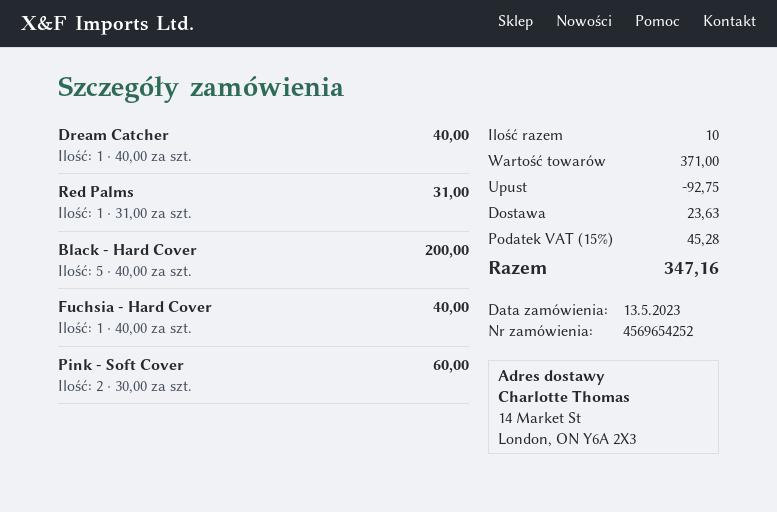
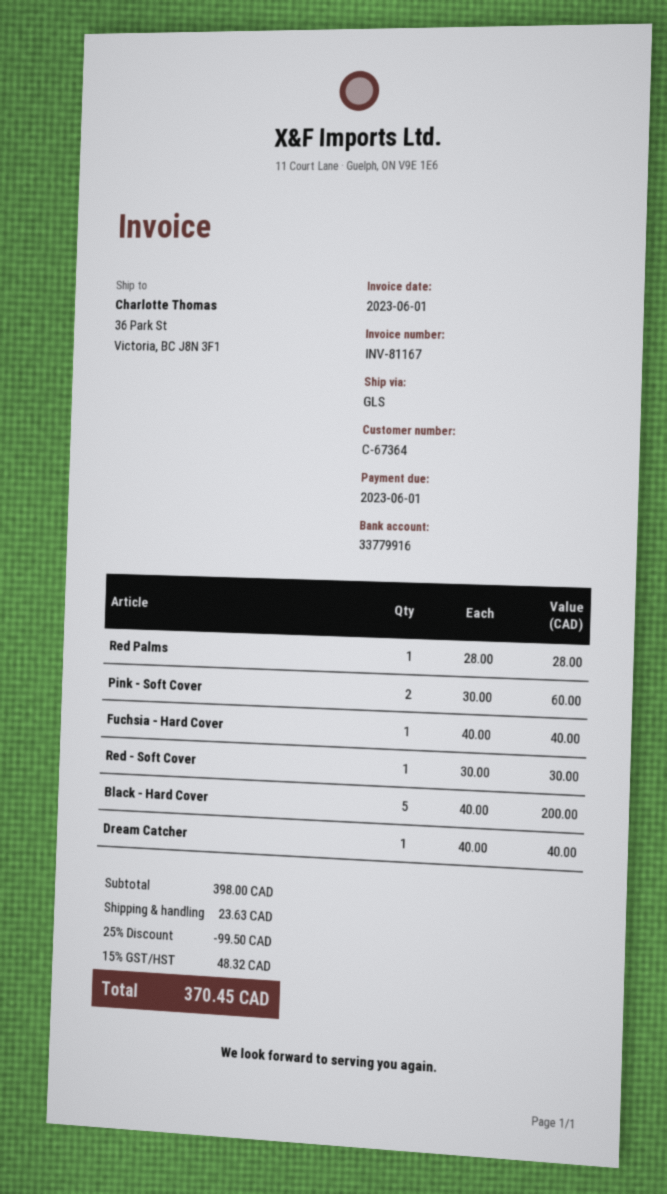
ship to: 14 Market St, London, ON Y6A 2X3 -> 36 Park St, Victoria, BC J8N 3F1
Red Palms: 1 x 31.00 = 31.00 -> 1 x 28.00 = 28.00
Red - Soft Cover: none -> 1 x 30.00 = 30.00
subtotal: 371.00 -> 398.00
discount: 92.75 -> 99.50
tax: 15% = 45.28 -> 15% = 48.32
total: 347.16 -> 370.45

